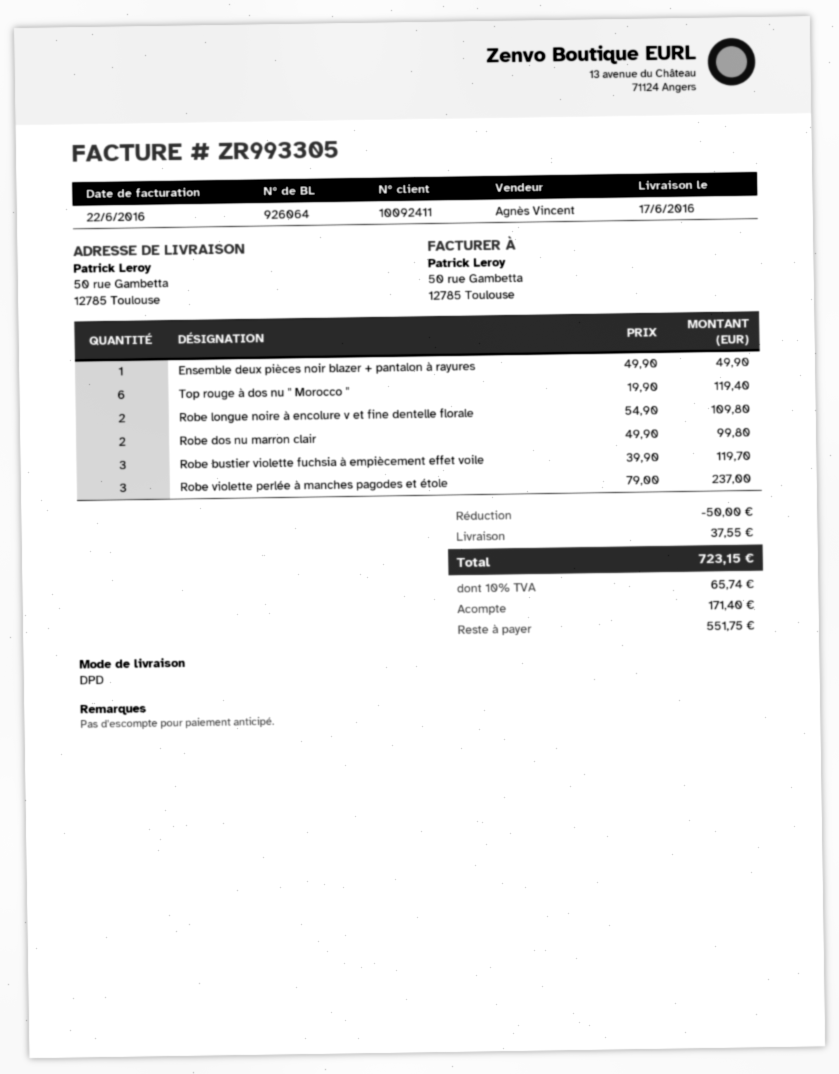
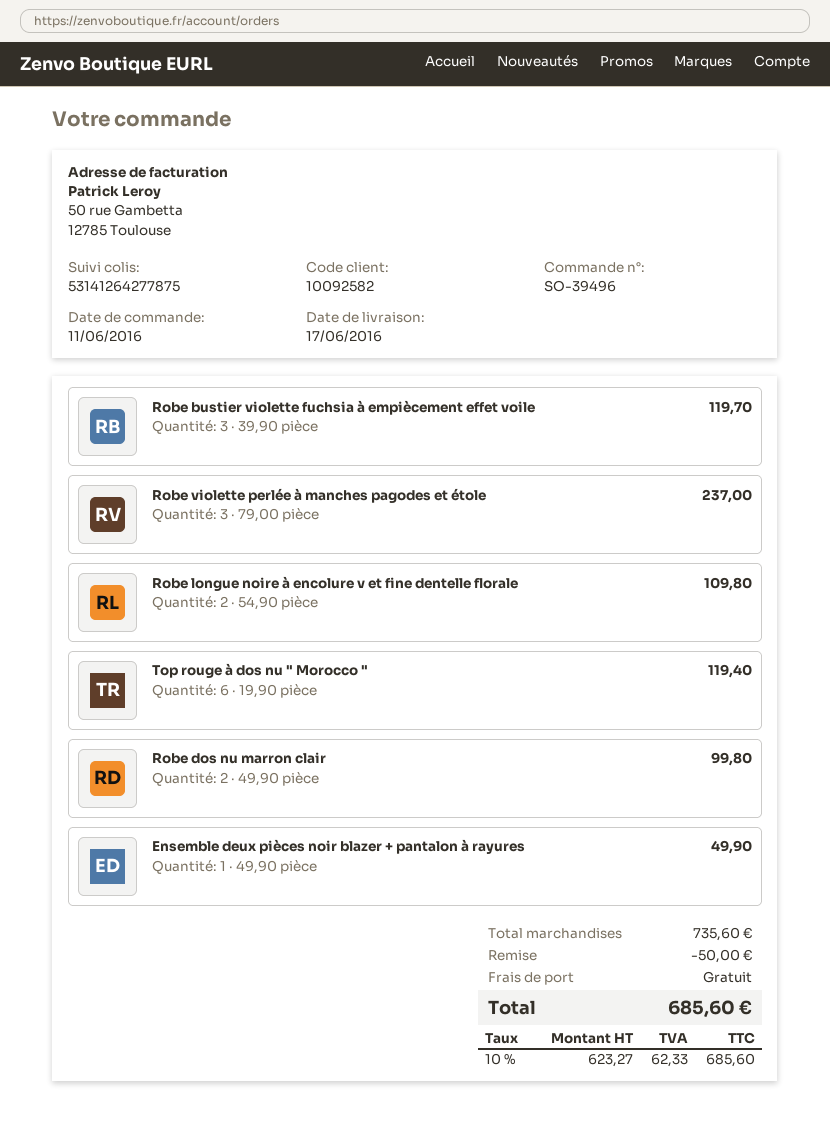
customer number: 10092411 -> 10092582
shipping: 37.55 -> 0.00
tax: 10% = 65.74 -> 10% = 62.33
total: 723.15 -> 685.60

